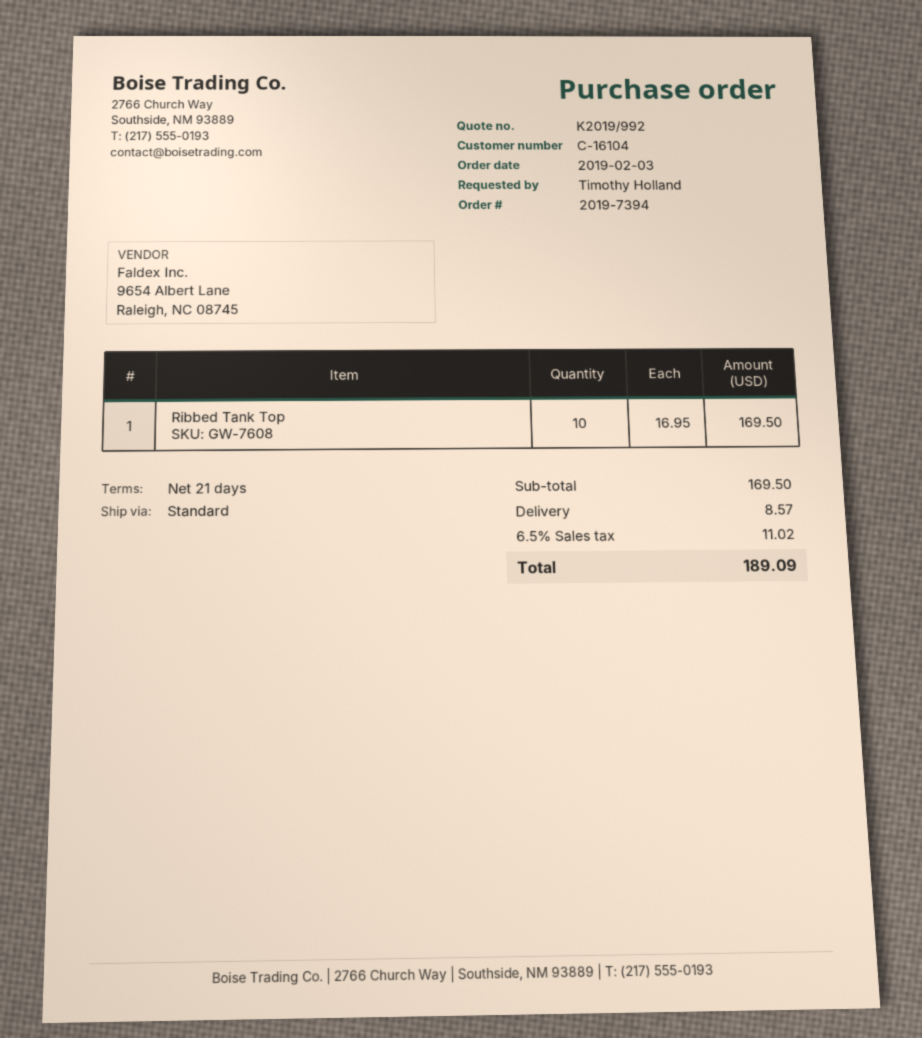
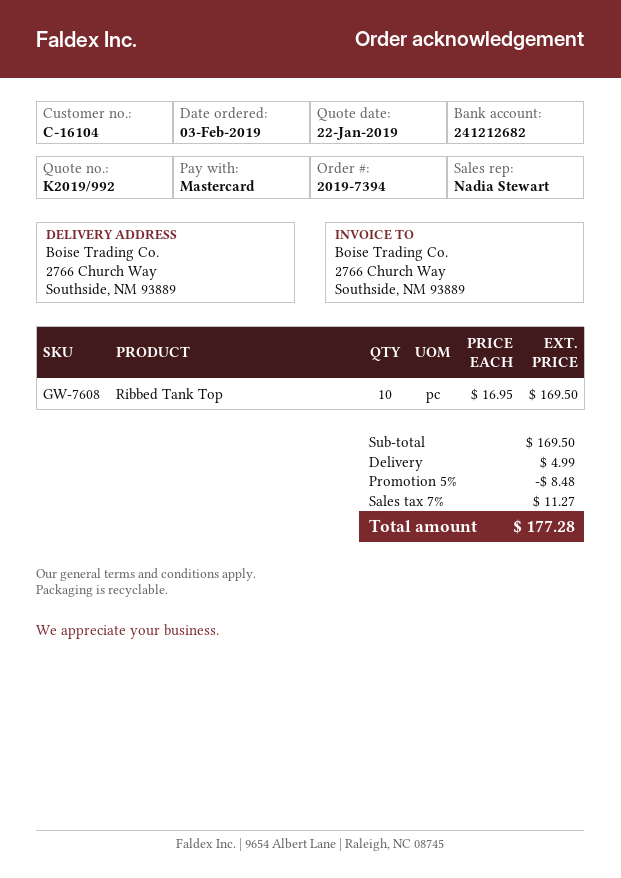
discount: none -> 5% = 8.48
shipping: 8.57 -> 4.99
tax: 6.5% = 11.02 -> 7% = 11.27
total: 189.09 -> 177.28

